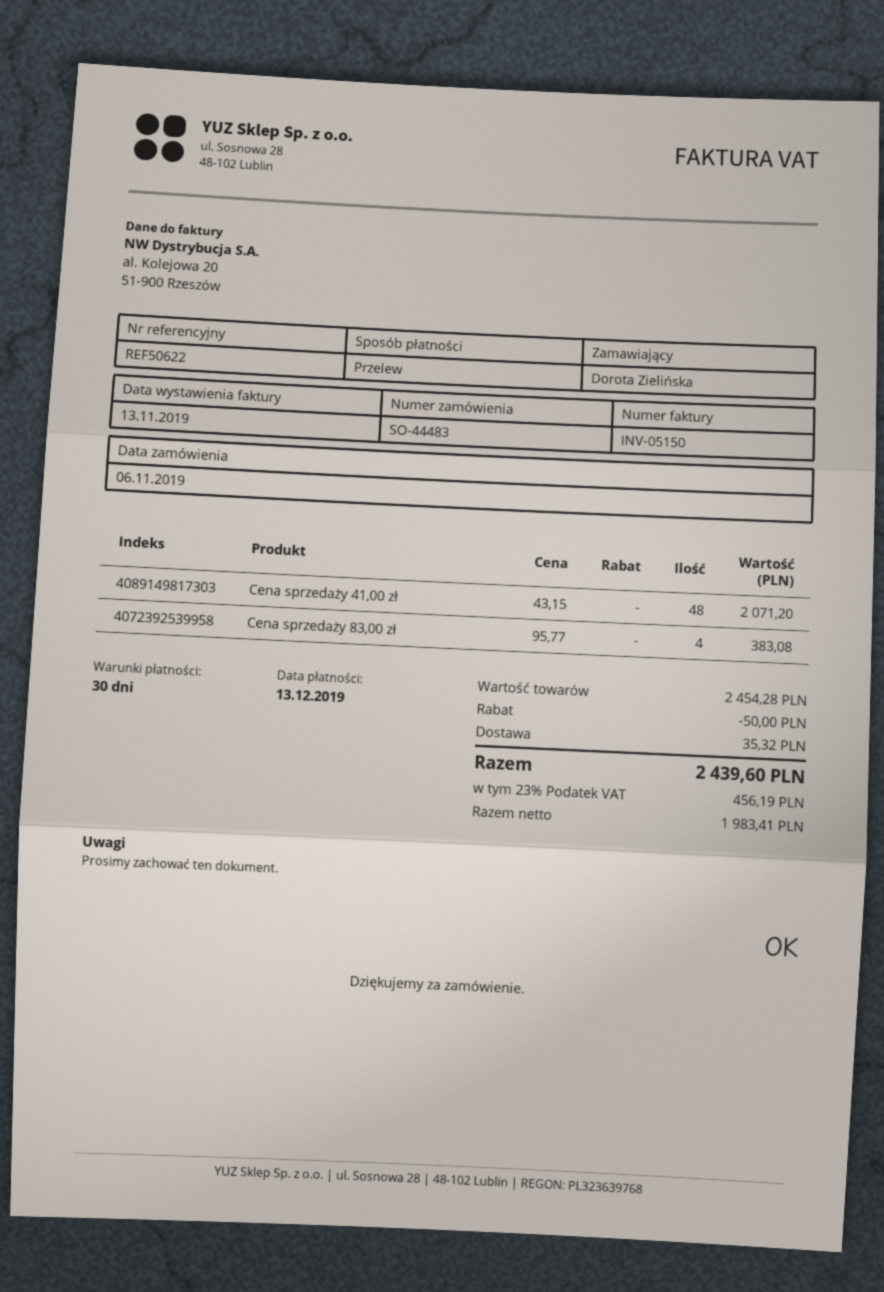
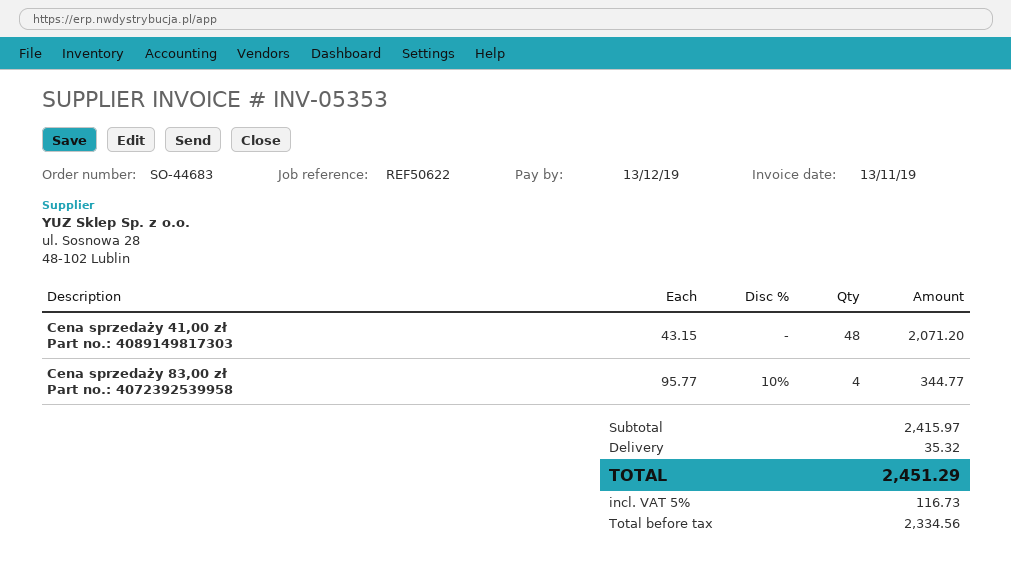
order number: SO-44483 -> SO-44683
invoice number: INV-05150 -> INV-05353
Cena sprzedaży 83,00 zł: 4 x 95.77 = 383.08 -> 4 x 95.77 - 10% = 344.77
subtotal: 2454.28 -> 2415.97
discount: 50.00 -> none
net: 1983.41 -> 2334.56
tax: 23% = 456.19 -> 5% = 116.73
total: 2439.60 -> 2451.29

